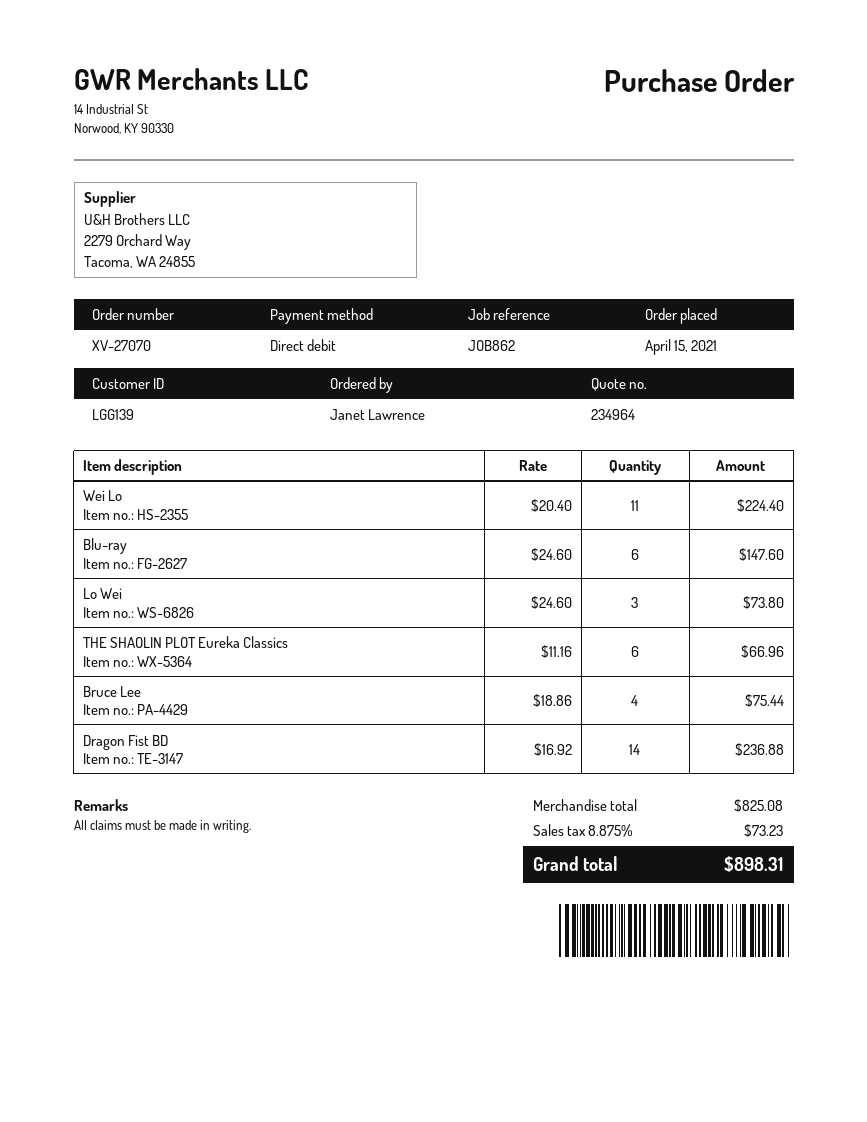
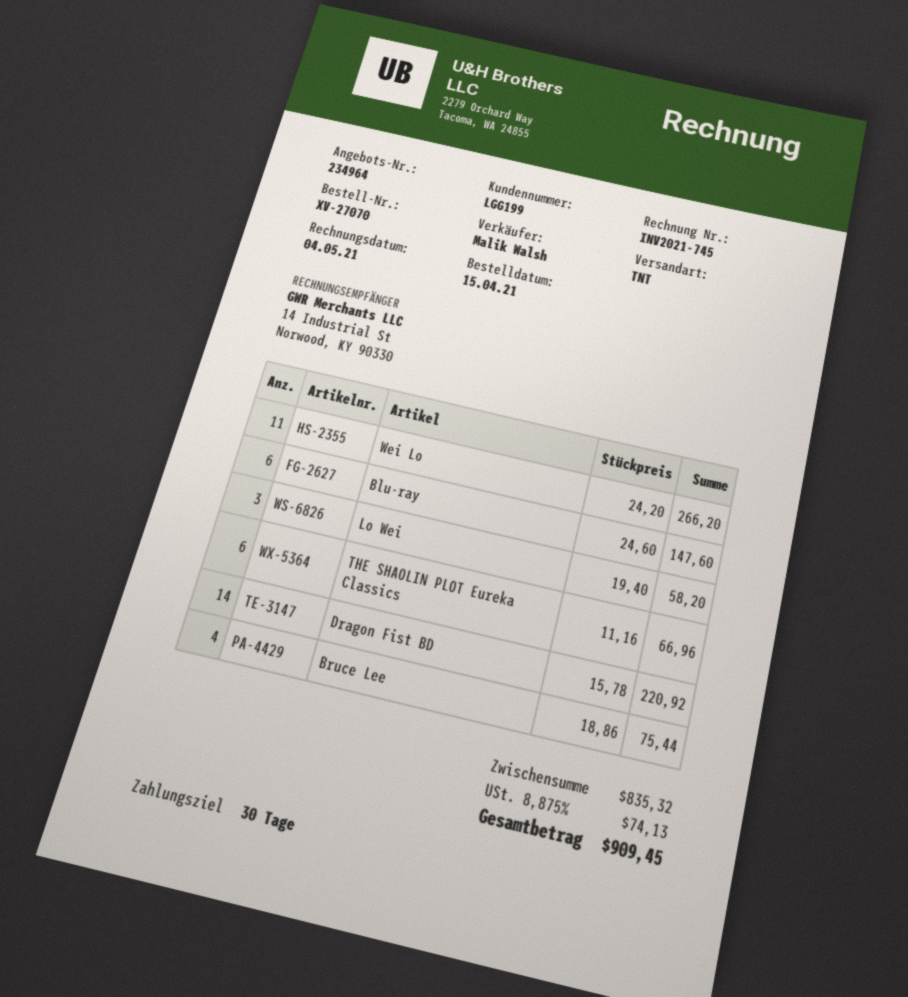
customer number: LGG139 -> LGG199
Wei Lo: 11 x 20.40 = 224.40 -> 11 x 24.20 = 266.20
Lo Wei: 3 x 24.60 = 73.80 -> 3 x 19.40 = 58.20
Dragon Fist BD: 14 x 16.92 = 236.88 -> 14 x 15.78 = 220.92
subtotal: 825.08 -> 835.32
tax: 8.875% = 73.23 -> 8.875% = 74.13
total: 898.31 -> 909.45

